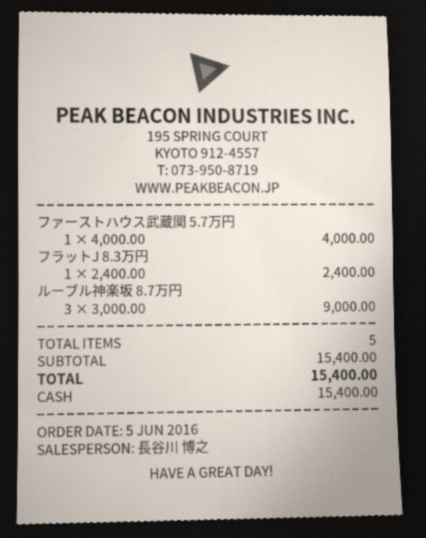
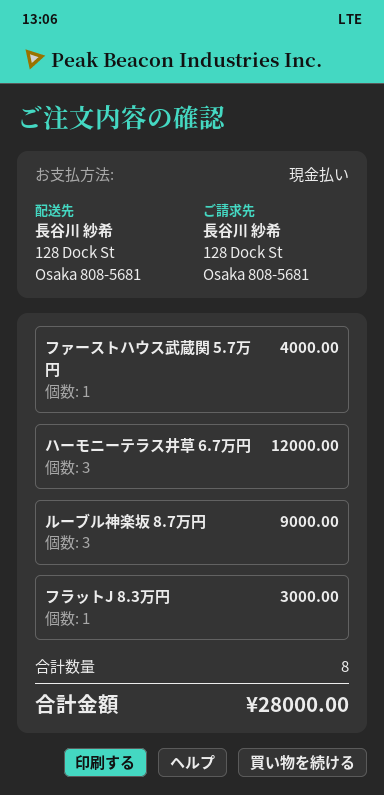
フラットJ 8.3万円: 1 for 2400.00 -> 1 for 3000.00
ハーモニーテラス井草 6.7万円: none -> 3 for 12000.00
total quantity: 5 -> 8
total: 15400.00 -> 28000.00

